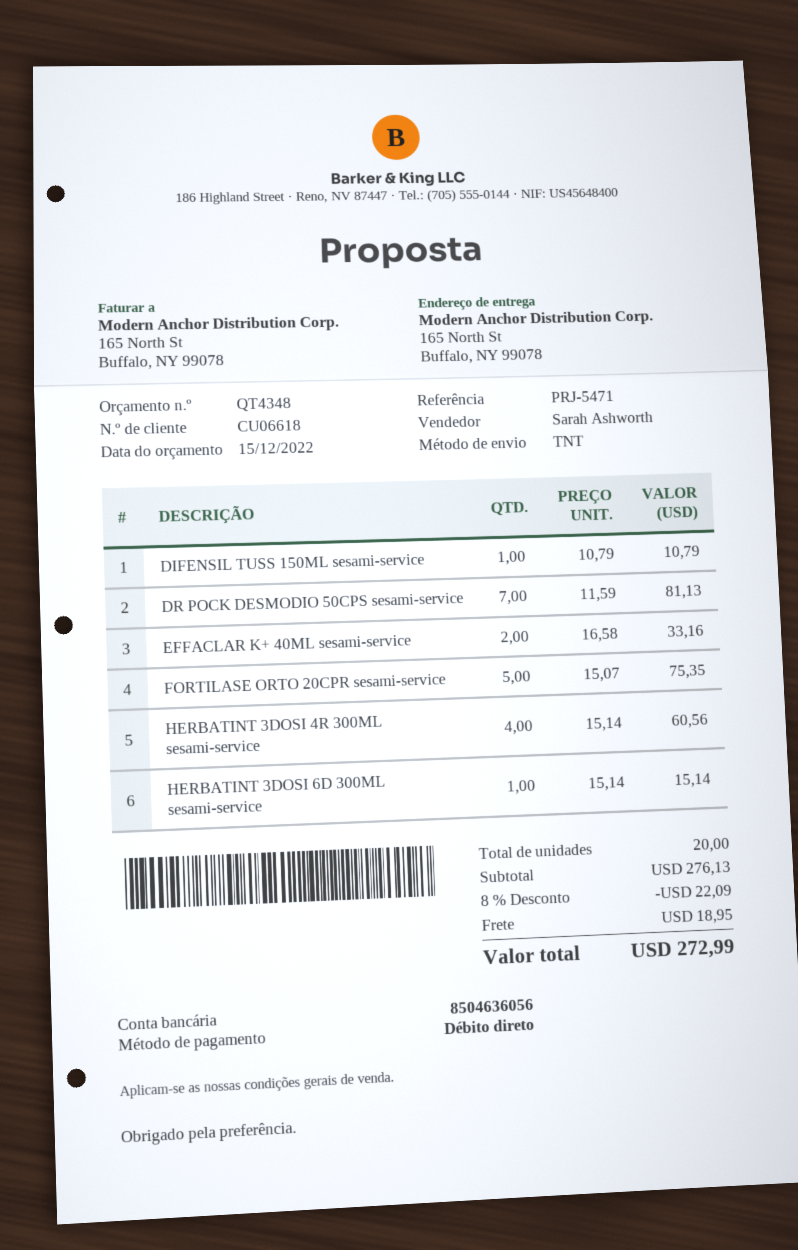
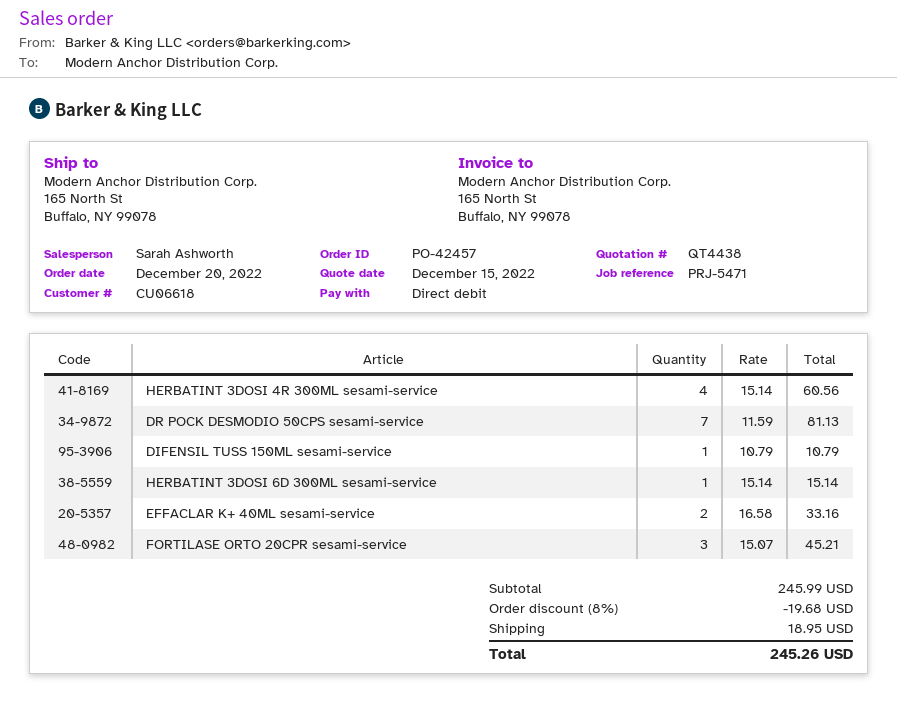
quote number: QT4348 -> QT4438
FORTILASE ORTO 20CPR sesami-service: 5 x 15.07 = 75.35 -> 3 x 15.07 = 45.21
subtotal: 276.13 -> 245.99
discount: 8% = 22.09 -> 8% = 19.68
total: 272.99 -> 245.26

